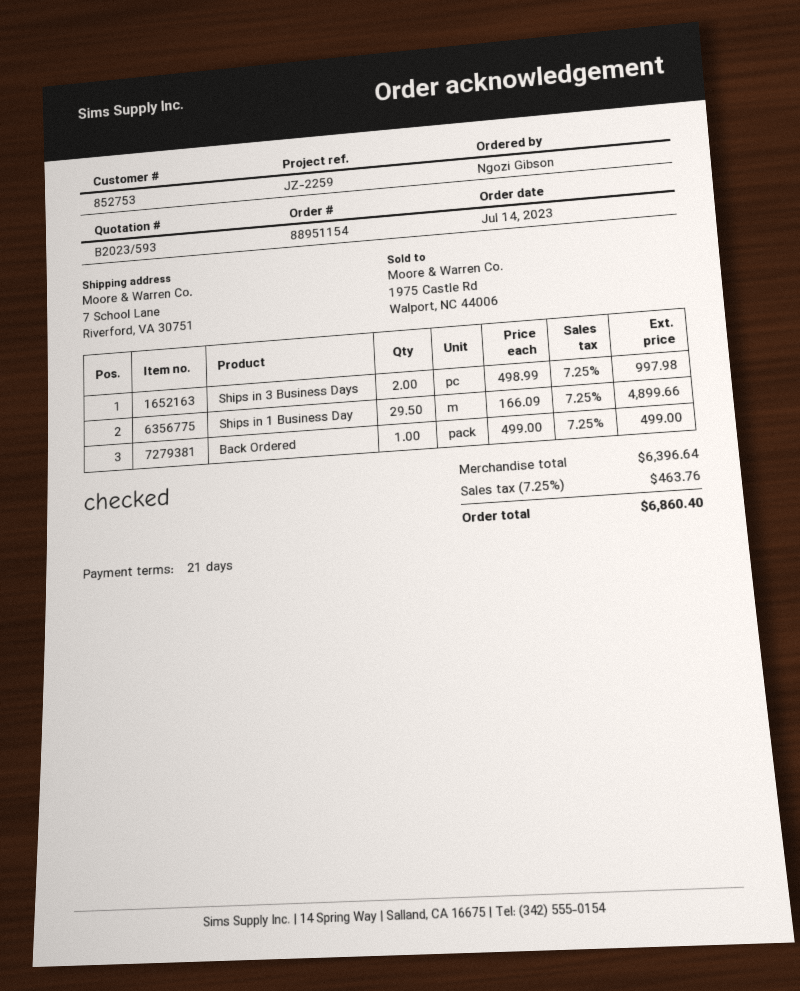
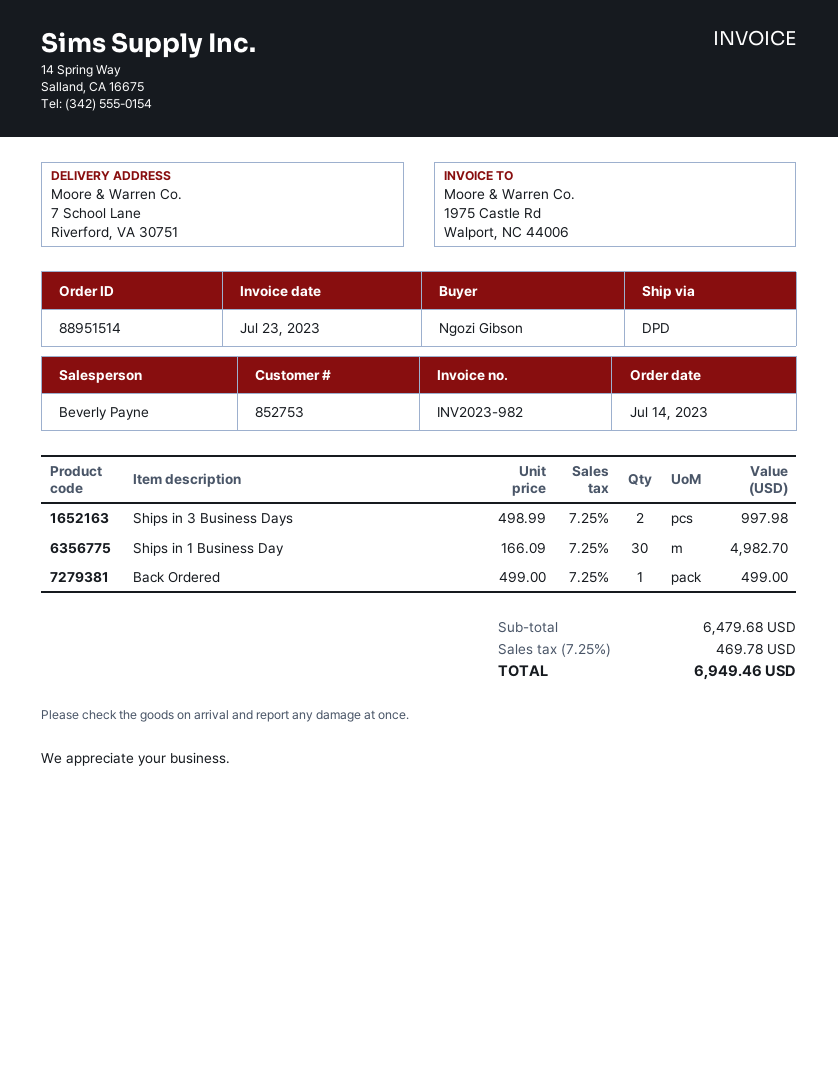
order number: 88951154 -> 88951514
Ships in 1 Business Day: 29.5 x 166.09 = 4899.66 -> 30 x 166.09 = 4982.70
subtotal: 6396.64 -> 6479.68
tax: 7.25% = 463.76 -> 7.25% = 469.78
total: 6860.40 -> 6949.46

